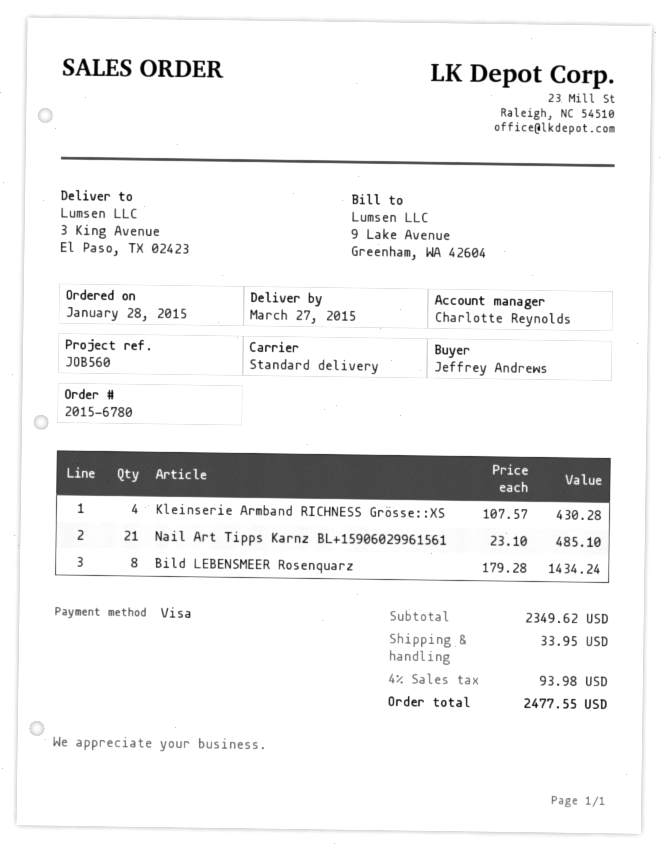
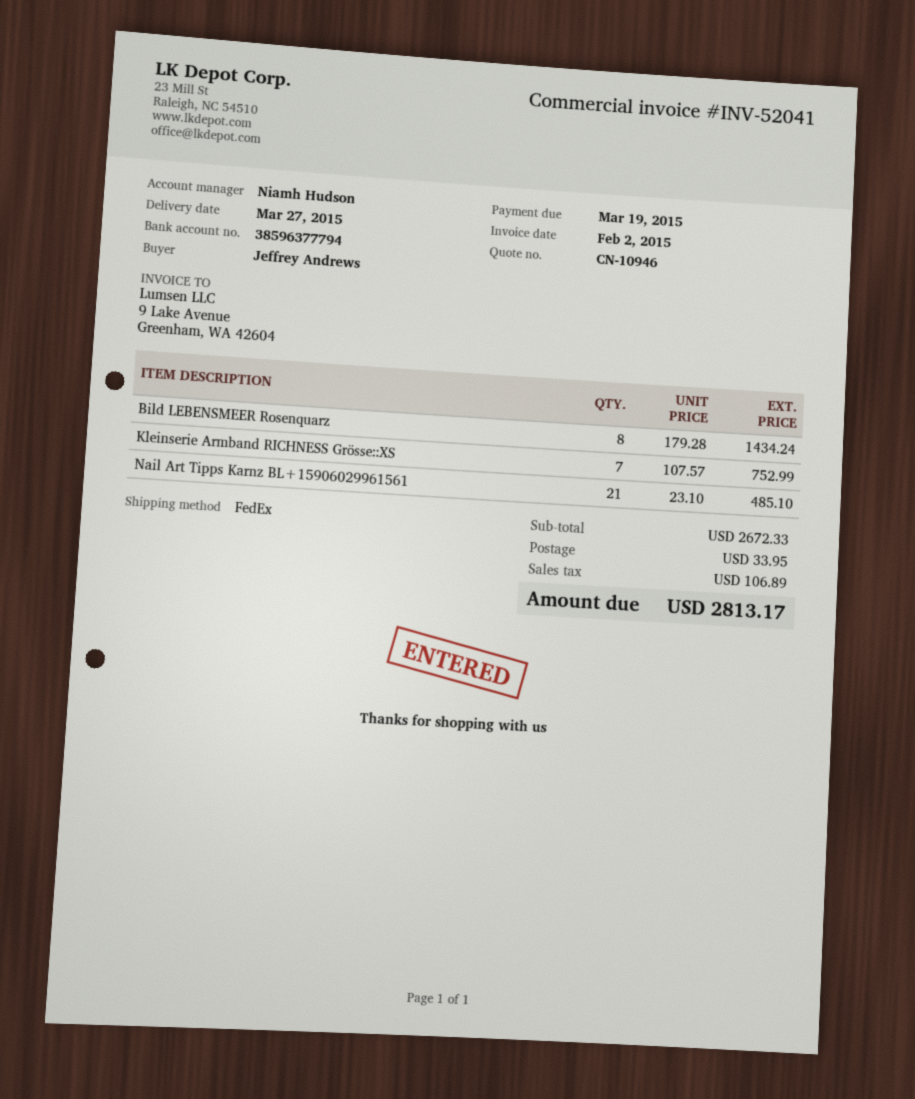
sales rep: Charlotte Reynolds -> Niamh Hudson
shipping method: standard -> FedEx
Kleinserie Armband RICHNESS Grösse::XS: 4 x 107.57 = 430.28 -> 7 x 107.57 = 752.99
subtotal: 2349.62 -> 2672.33
tax: 93.98 -> 106.89
total: 2477.55 -> 2813.17

